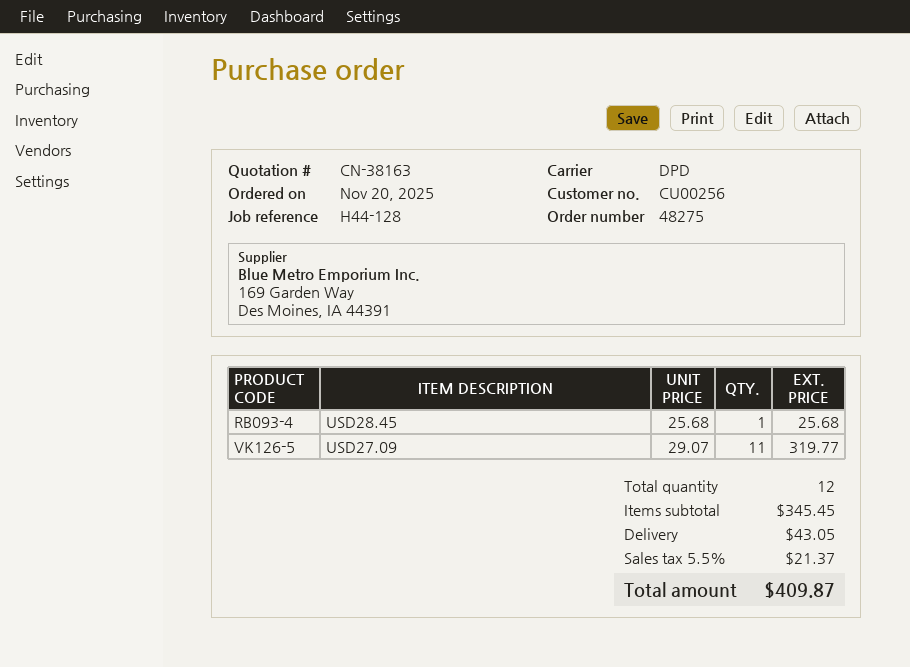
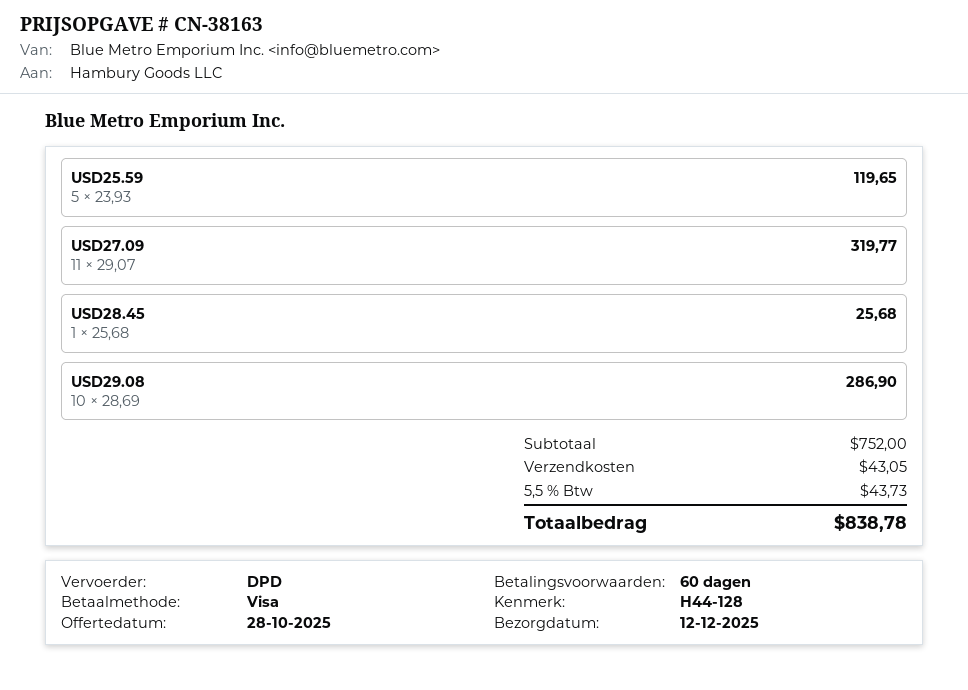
USD25.59: none -> 5 x 23.93 = 119.65
USD29.08: none -> 10 x 28.69 = 286.90
subtotal: 345.45 -> 752.00
tax: 5.5% = 21.37 -> 5.5% = 43.73
total: 409.87 -> 838.78

